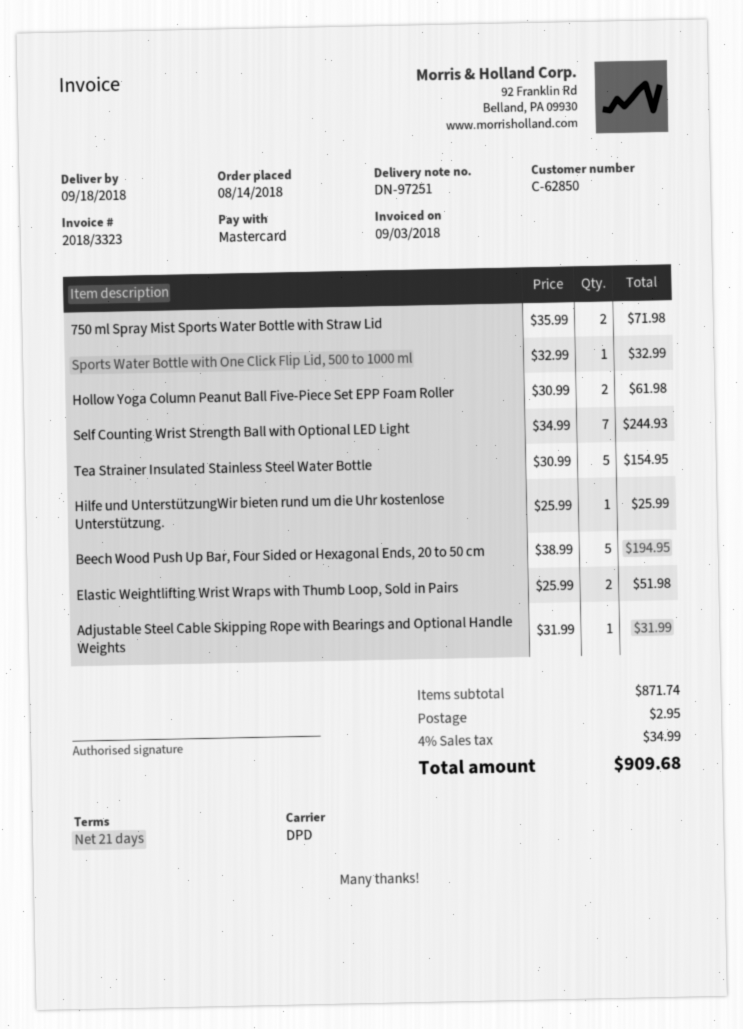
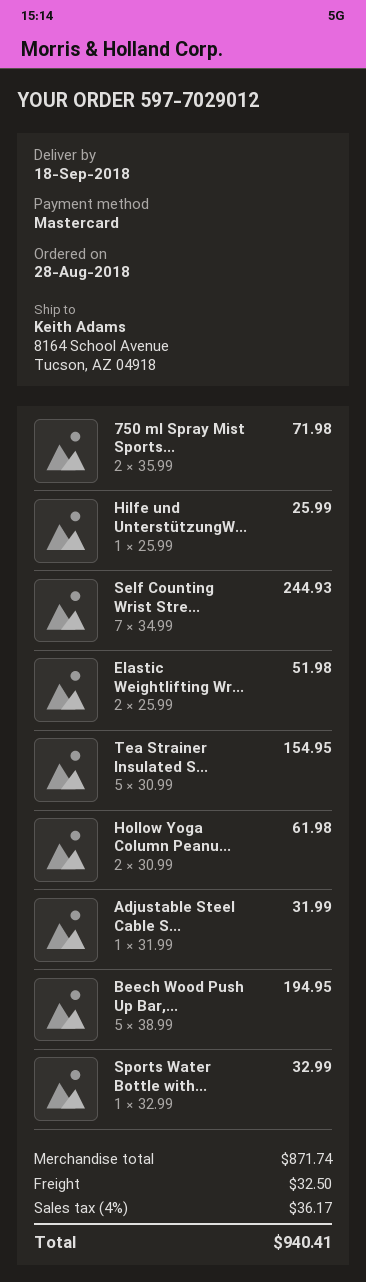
order date: 2018-08-14 -> 2018-08-28
shipping: 2.95 -> 32.50
tax: 4% = 34.99 -> 4% = 36.17
total: 909.68 -> 940.41

